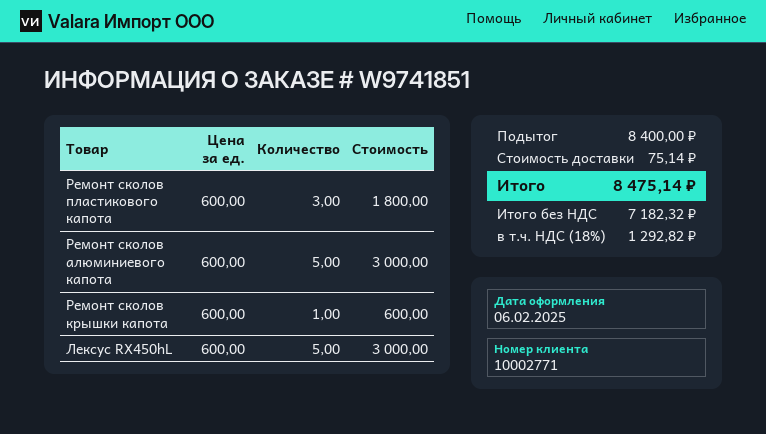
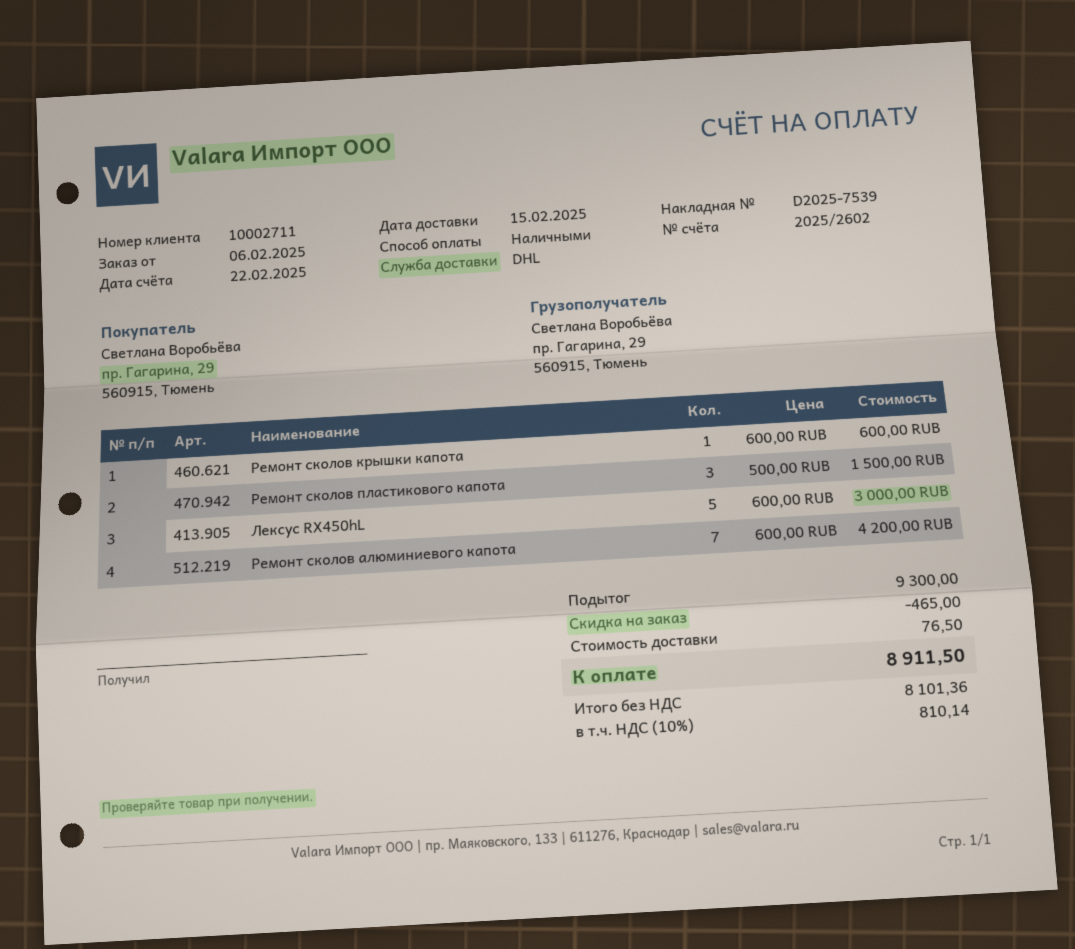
customer number: 10002771 -> 10002711
Ремонт сколов пластикового капота: 3 x 600.00 = 1800.00 -> 3 x 500.00 = 1500.00
Ремонт сколов алюминиевого капота: 5 x 600.00 = 3000.00 -> 7 x 600.00 = 4200.00
subtotal: 8400.00 -> 9300.00
discount: none -> 465.00
shipping: 75.14 -> 76.50
net: 7182.32 -> 8101.36
tax: 18% = 1292.82 -> 10% = 810.14
total: 8475.14 -> 8911.50

